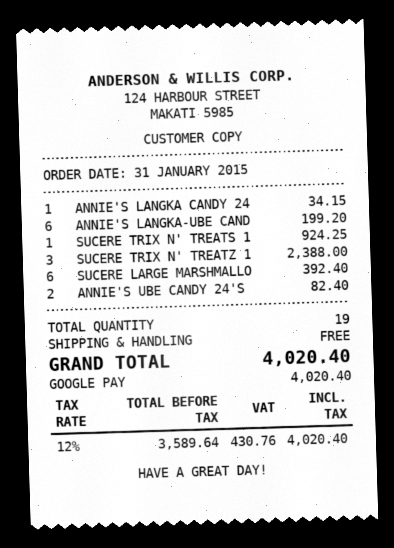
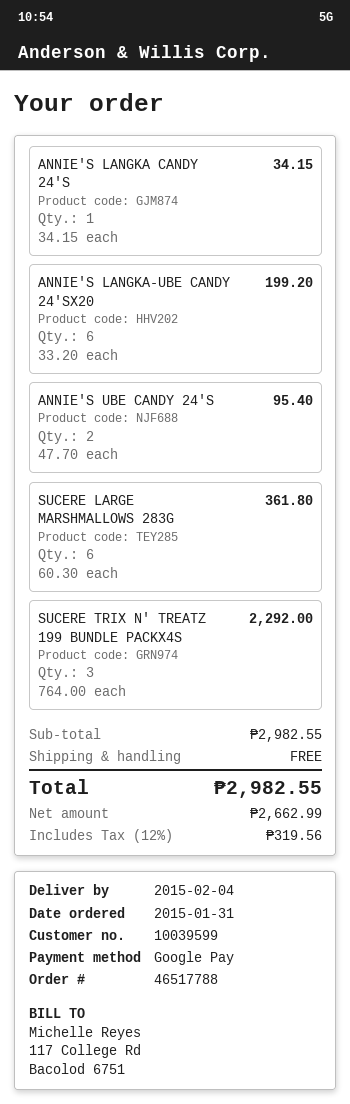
SUCERE TRIX N' TREATS 1: 1 for 924.25 -> none
SUCERE TRIX N' TREATZ 1: 3 for 2388.00 -> 3 for 2292.00
SUCERE LARGE MARSHMALLO: 6 for 392.40 -> 6 for 361.80
ANNIE'S UBE CANDY 24'S: 2 for 82.40 -> 2 for 95.40
net: 3589.64 -> 2662.99
tax: 12% = 430.76 -> 12% = 319.56
total: 4020.40 -> 2982.55

